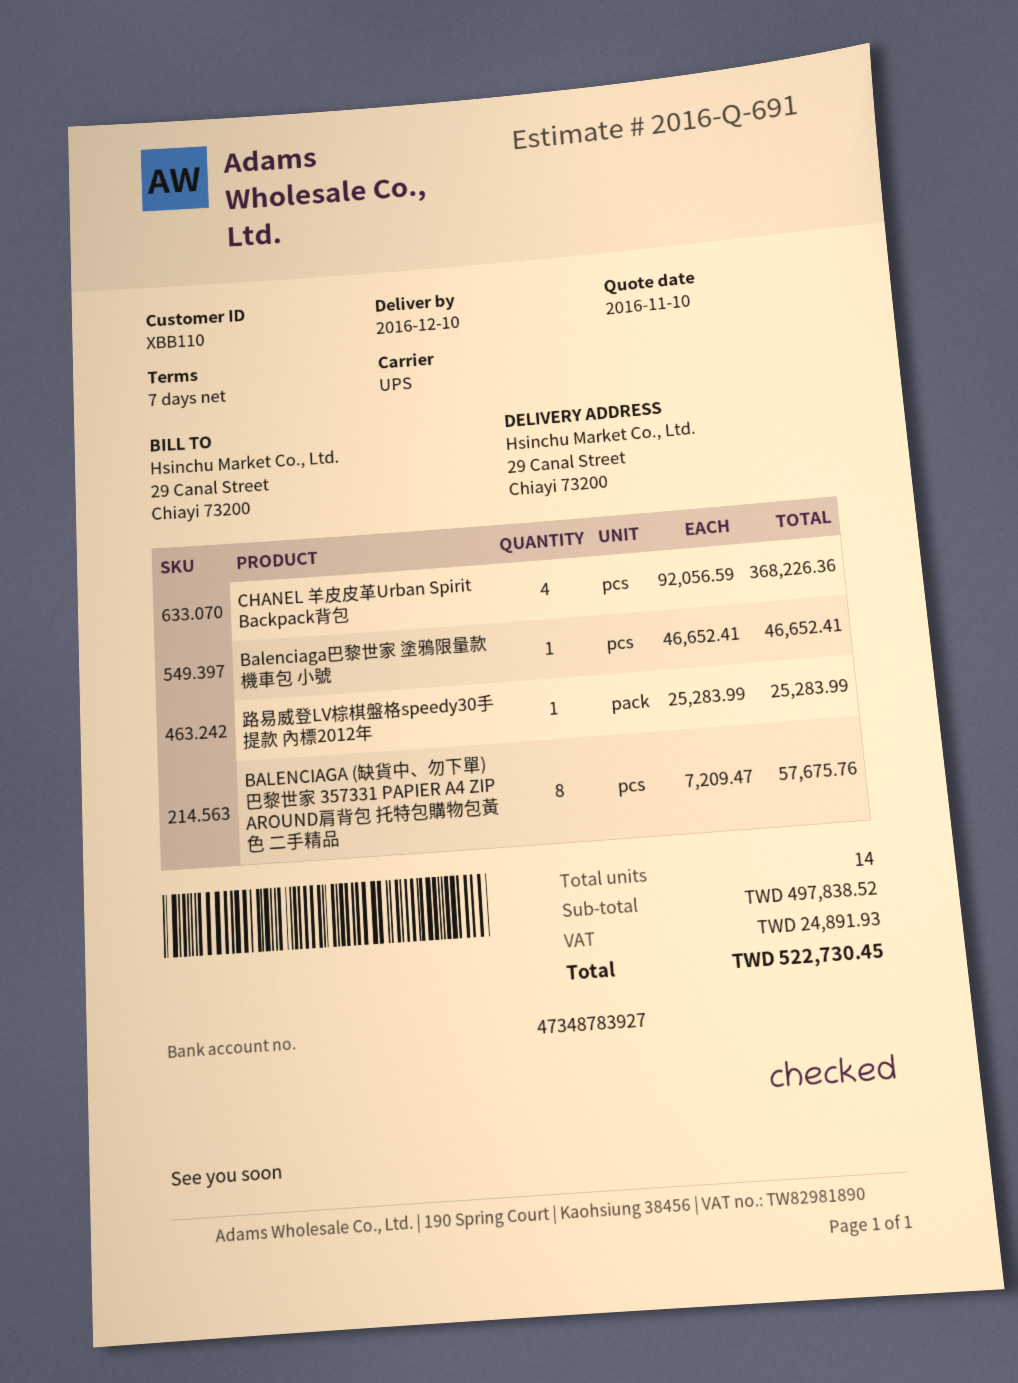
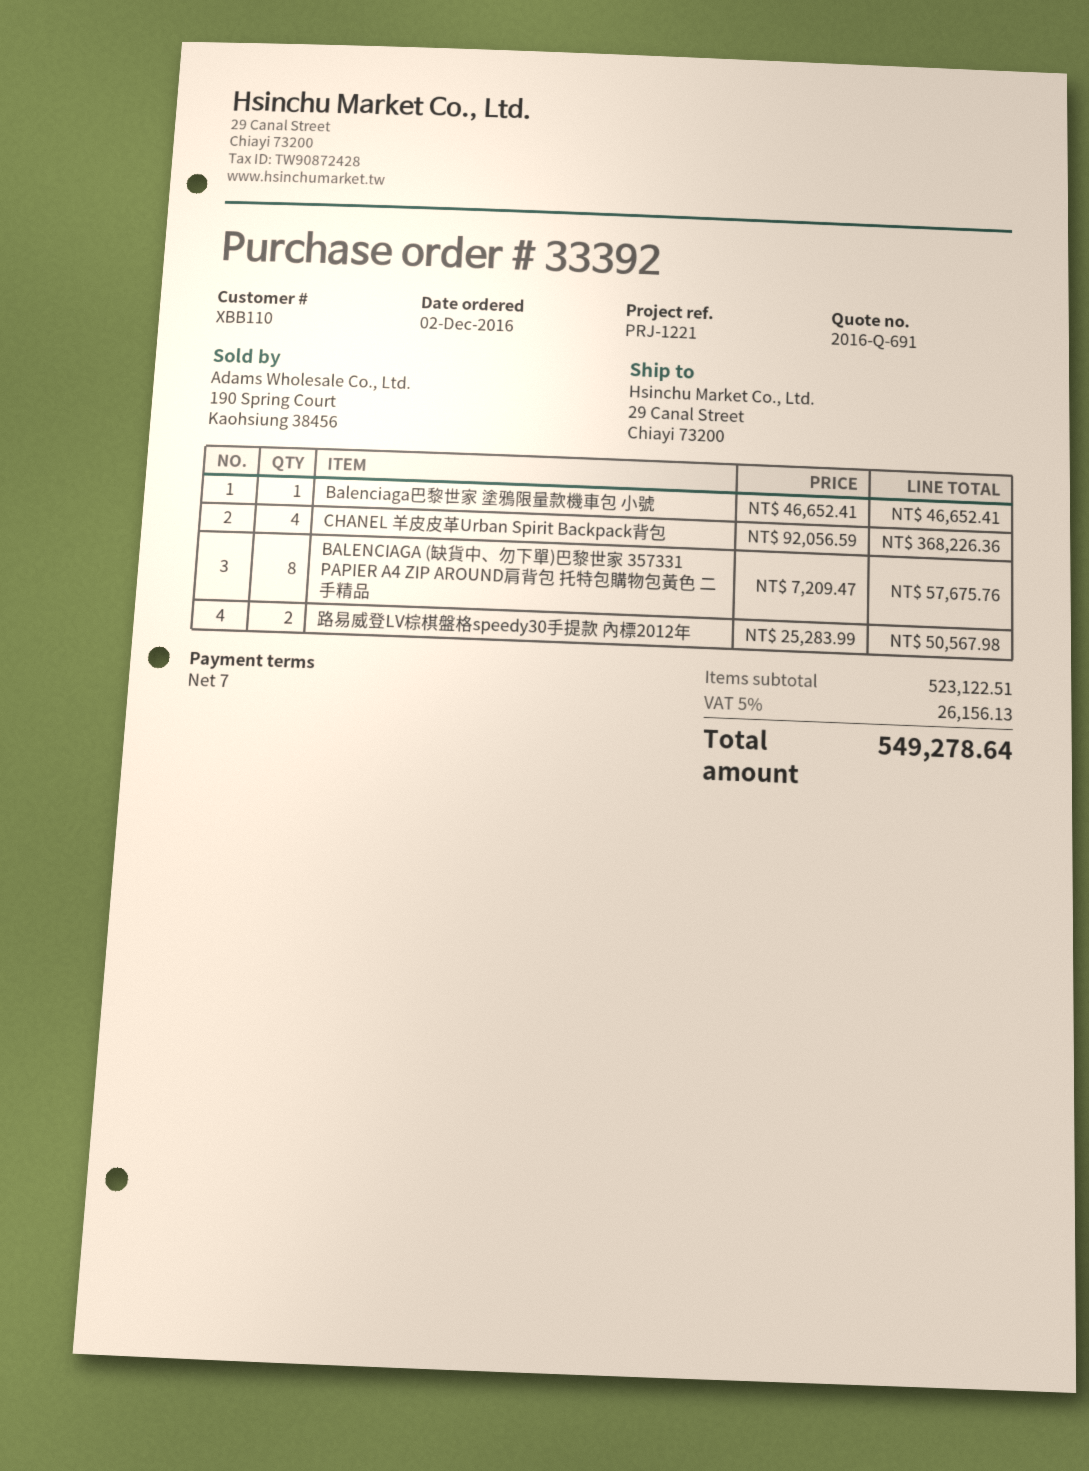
路易威登LV棕棋盤格speedy30手提款 內標2012年: 1 x 25283.99 = 25283.99 -> 2 x 25283.99 = 50567.98
subtotal: 497838.52 -> 523122.51
tax: 24891.93 -> 26156.13
total: 522730.45 -> 549278.64

